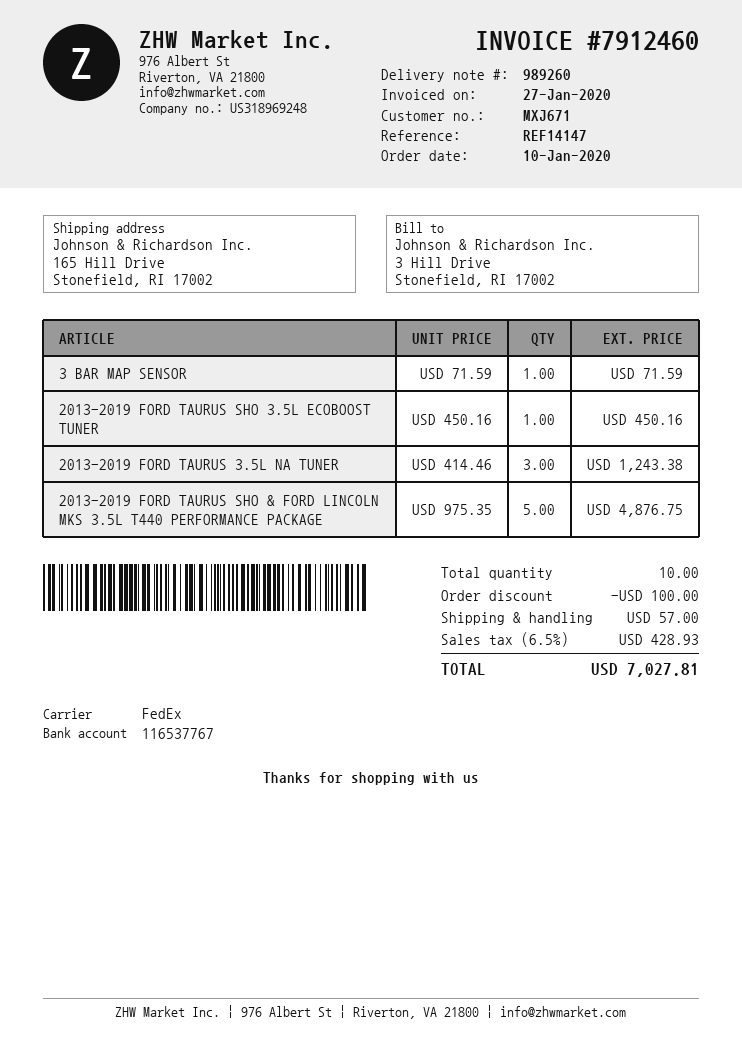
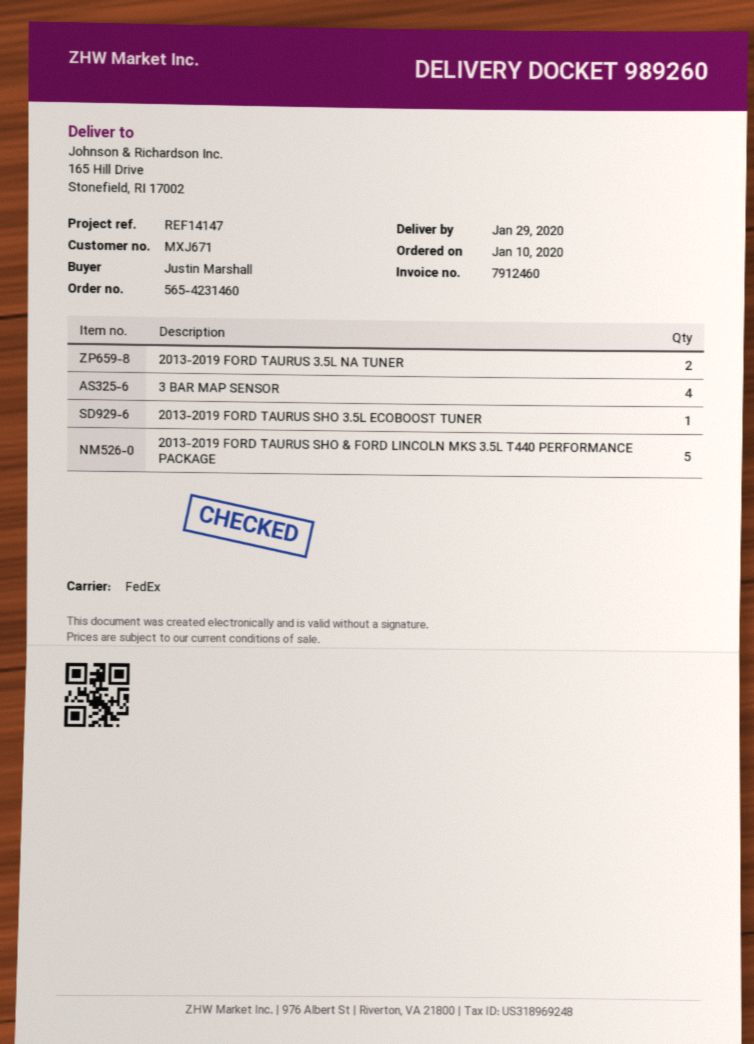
3 BAR MAP SENSOR: 1 -> 4
2013-2019 FORD TAURUS 3.5L NA TUNER: 3 -> 2

